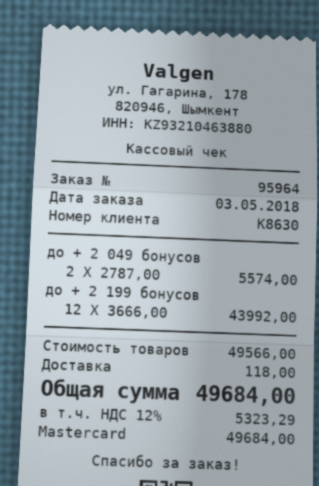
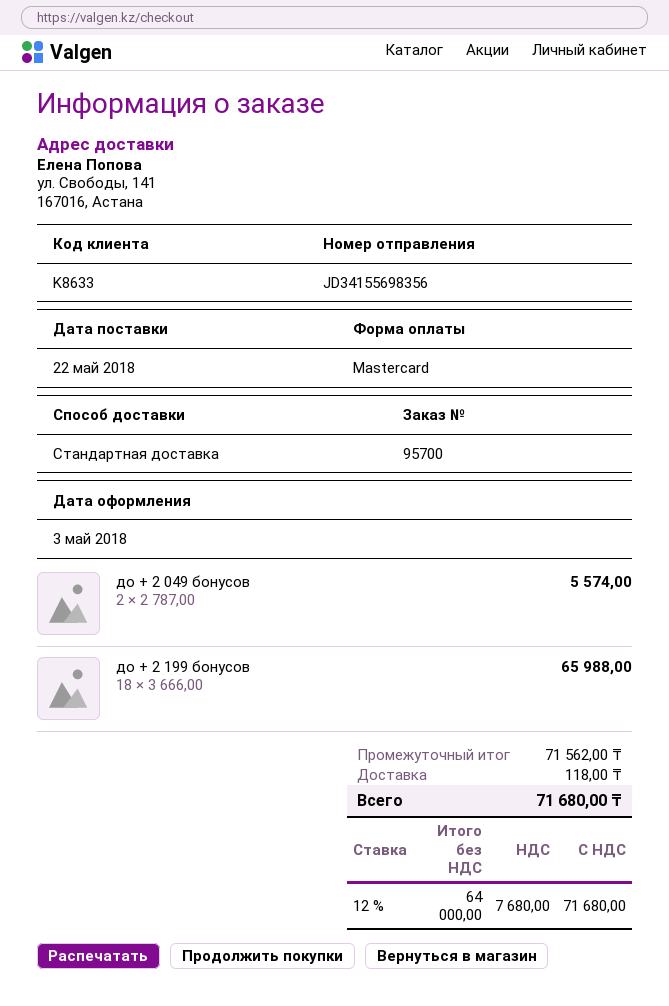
order number: 95964 -> 95700
customer number: K8630 -> K8633
до + 2 199 бонусов: 12 x 3666.00 = 43992.00 -> 18 x 3666.00 = 65988.00
subtotal: 49566.00 -> 71562.00
tax: 12% = 5323.29 -> 12% = 7680.00
total: 49684.00 -> 71680.00

